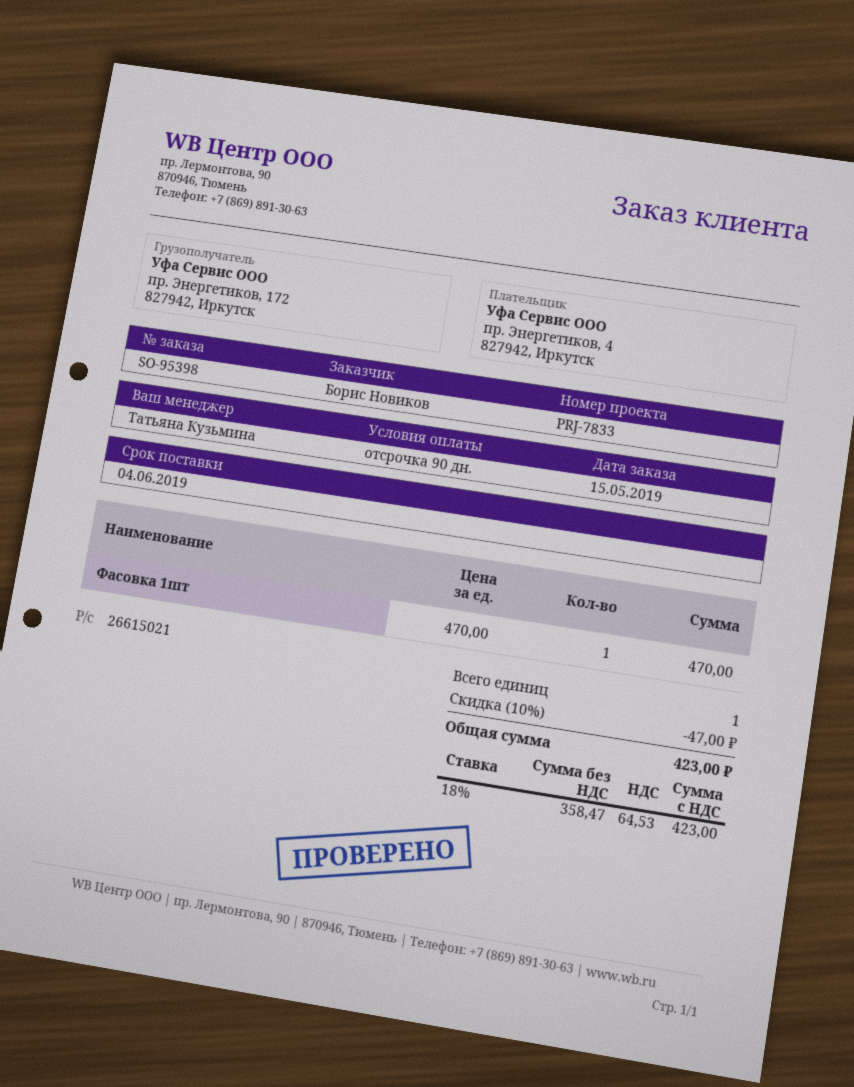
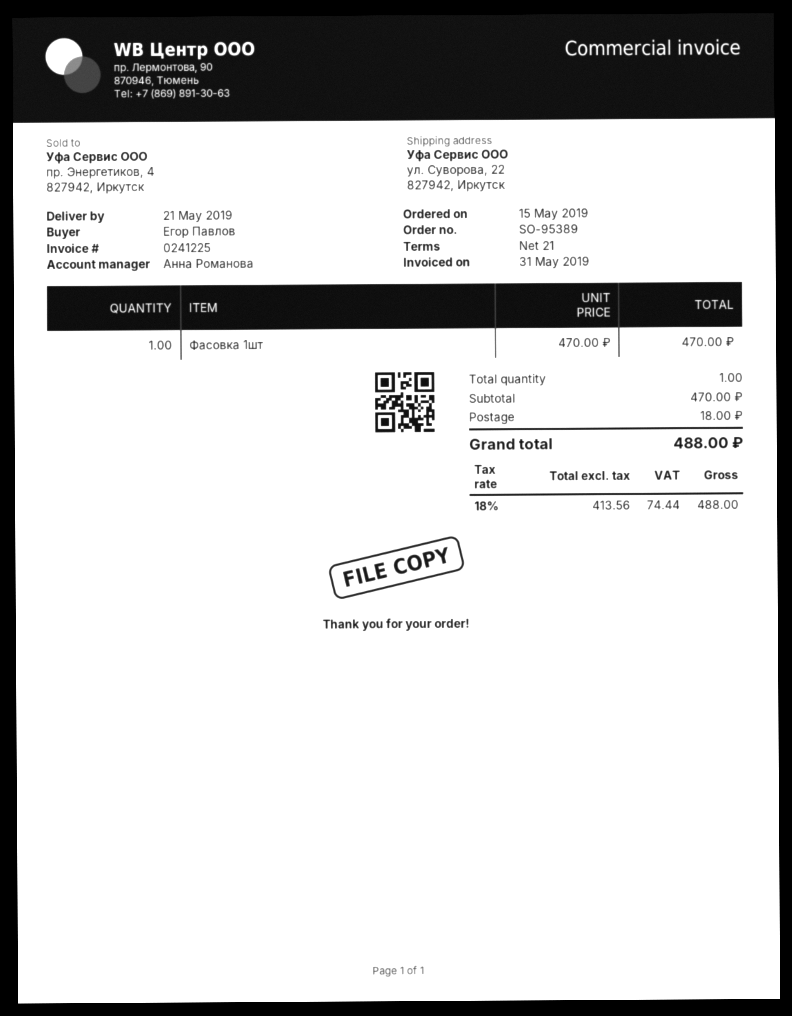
order number: SO-95398 -> SO-95389
delivery date: 2019-06-04 -> 2019-05-21
payment terms: 90 days -> 21 days
ordered by: Борис Новиков -> Егор Павлов
sales rep: Татьяна Кузьмина -> Анна Романова
ship to: пр. Энергетиков, 172, 827942, Иркутск -> ул. Суворова, 22, 827942, Иркутск
discount: 10% = 47.00 -> none
shipping: none -> 18.00
net: 358.47 -> 413.56
tax: 18% = 64.53 -> 18% = 74.44
total: 423.00 -> 488.00

